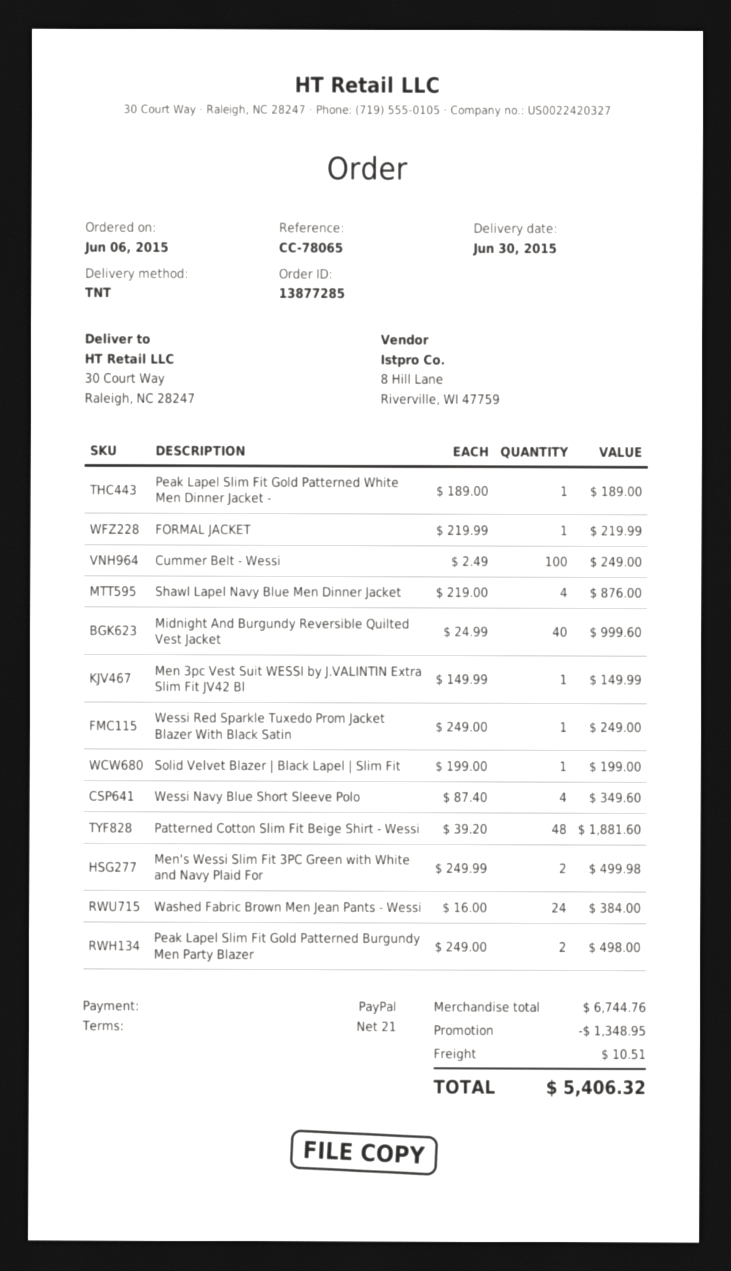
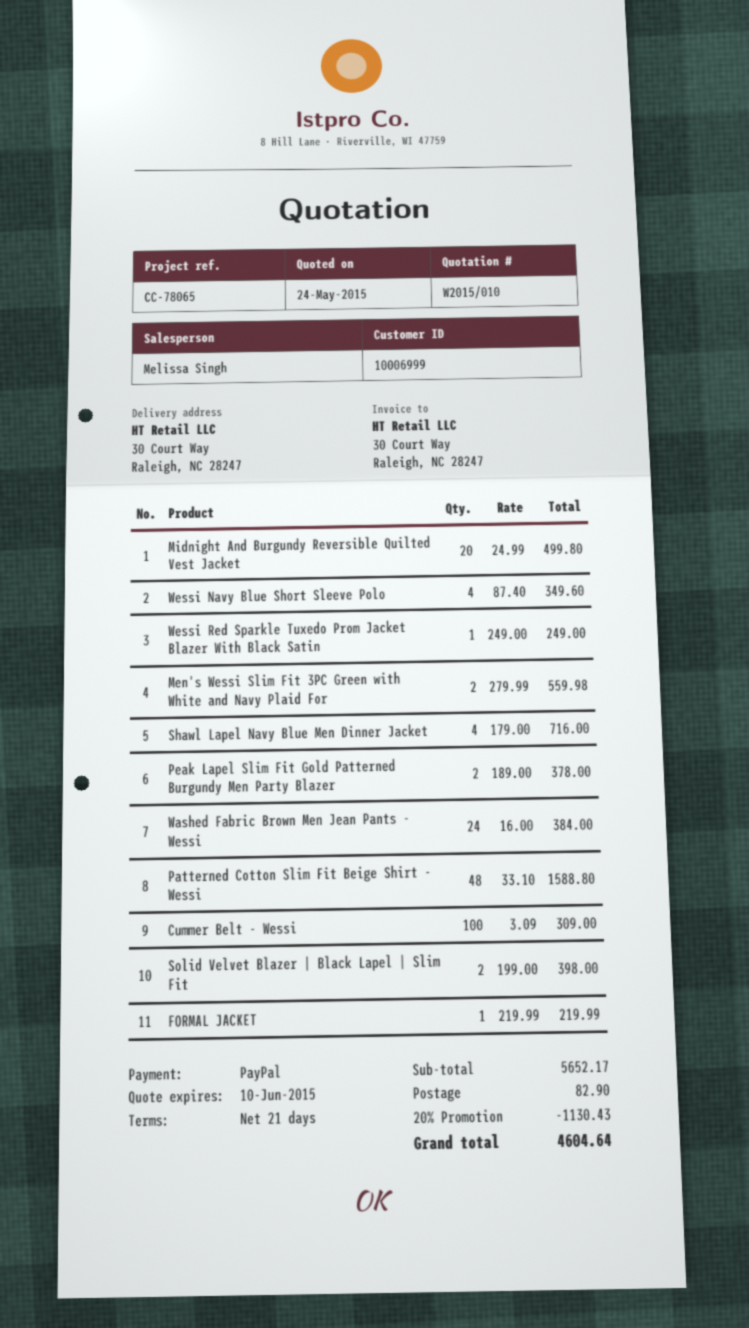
Peak Lapel Slim Fit Gold Patterned White Men Dinner Jacket -: 1 x 189.00 = 189.00 -> none
Cummer Belt - Wessi: 100 x 2.49 = 249.00 -> 100 x 3.09 = 309.00
Shawl Lapel Navy Blue Men Dinner Jacket: 4 x 219.00 = 876.00 -> 4 x 179.00 = 716.00
Midnight And Burgundy Reversible Quilted Vest Jacket: 40 x 24.99 = 999.60 -> 20 x 24.99 = 499.80
Men 3pc Vest Suit WESSI by J.VALINTIN Extra Slim Fit JV42 Bl: 1 x 149.99 = 149.99 -> none
Solid Velvet Blazer | Black Lapel | Slim Fit: 1 x 199.00 = 199.00 -> 2 x 199.00 = 398.00
Patterned Cotton Slim Fit Beige Shirt - Wessi: 48 x 39.20 = 1881.60 -> 48 x 33.10 = 1588.80
Men's Wessi Slim Fit 3PC Green with White and Navy Plaid For: 2 x 249.99 = 499.98 -> 2 x 279.99 = 559.98
Peak Lapel Slim Fit Gold Patterned Burgundy Men Party Blazer: 2 x 249.00 = 498.00 -> 2 x 189.00 = 378.00
subtotal: 6744.76 -> 5652.17
discount: 1348.95 -> 1130.43
shipping: 10.51 -> 82.90
total: 5406.32 -> 4604.64

